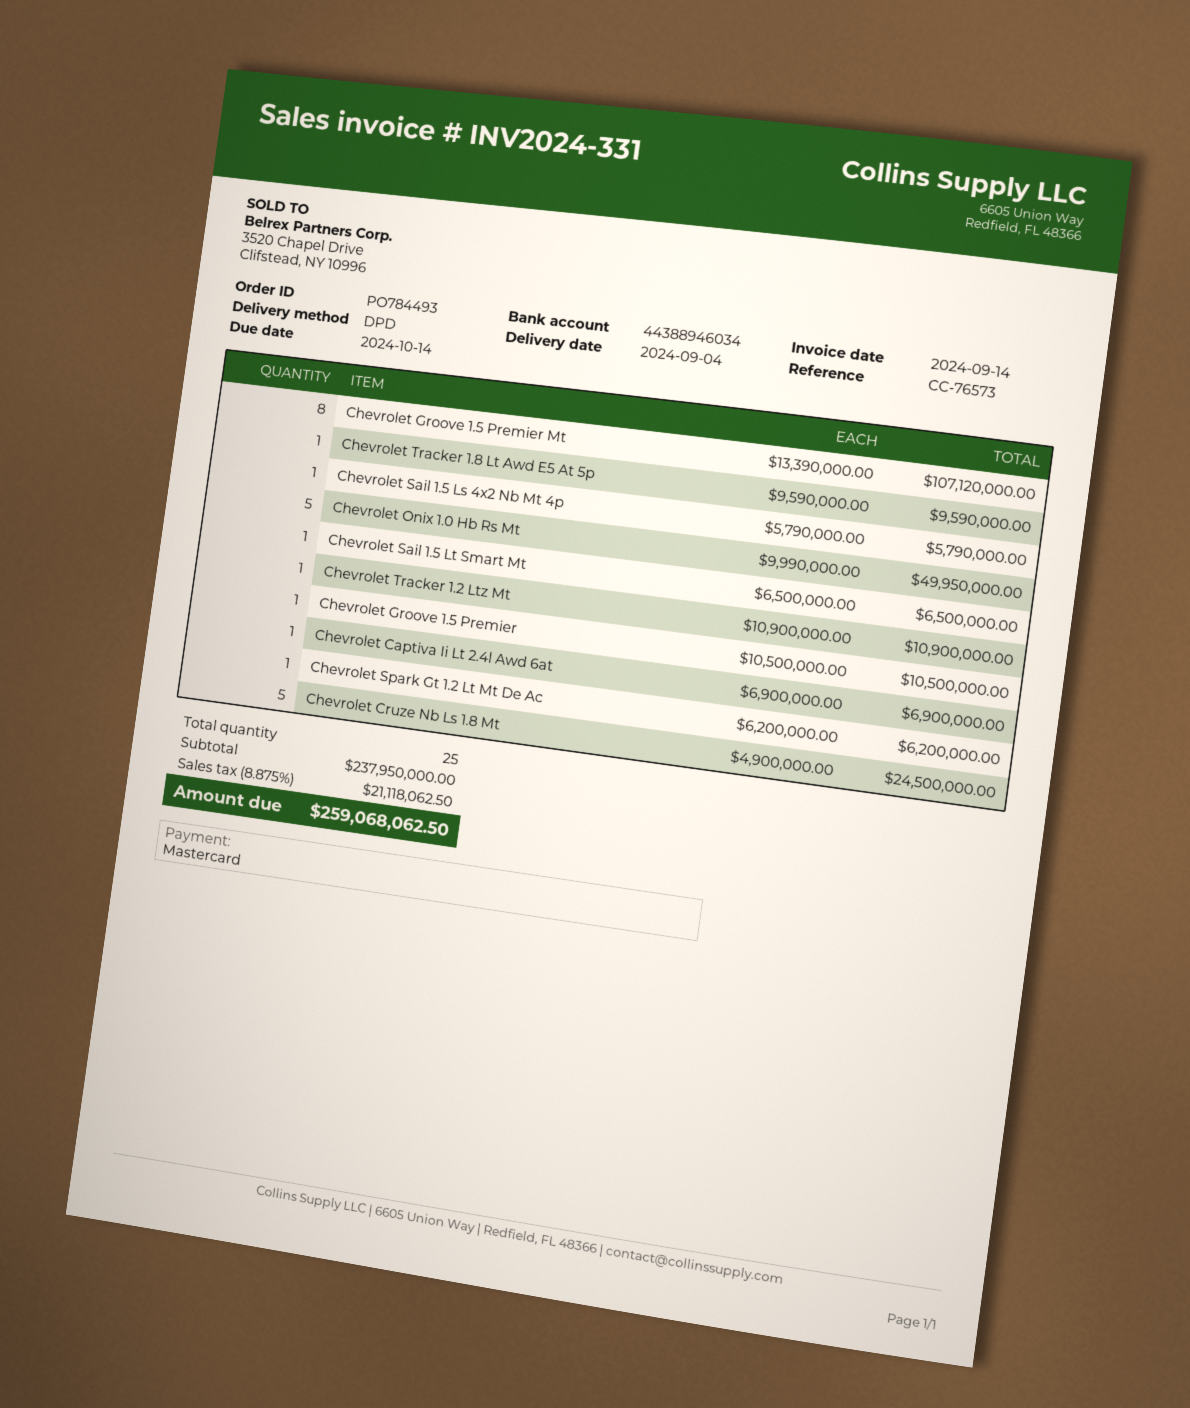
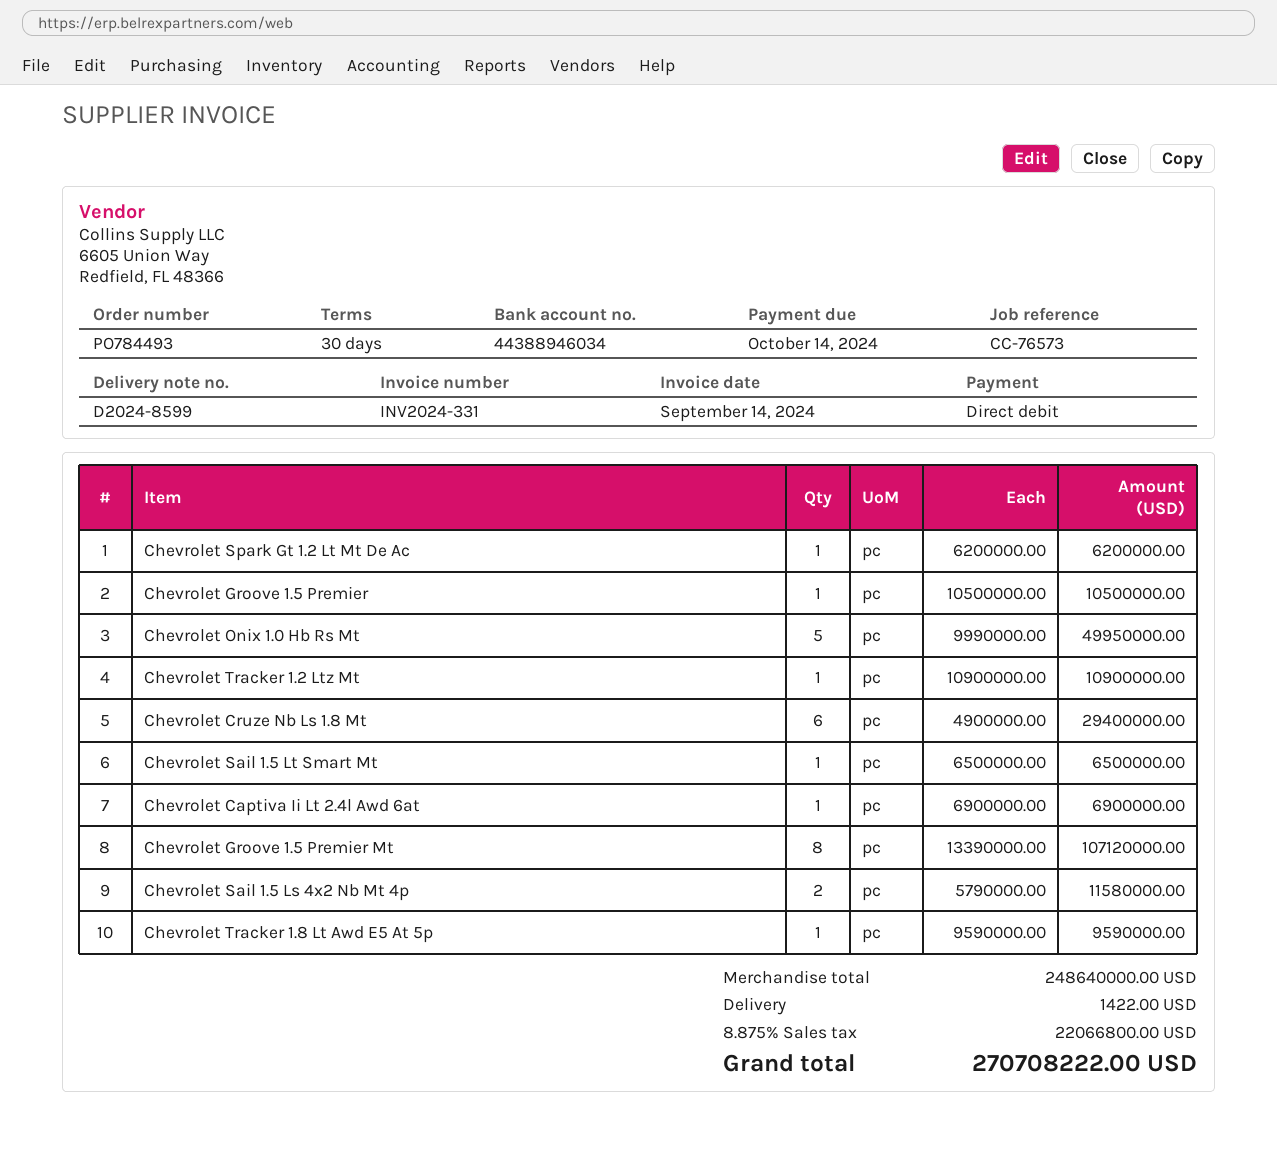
payment method: Mastercard -> direct debit
Chevrolet Sail 1.5 Ls 4x2 Nb Mt 4p: 1 x 5790000.00 = 5790000.00 -> 2 x 5790000.00 = 11580000.00
Chevrolet Cruze Nb Ls 1.8 Mt: 5 x 4900000.00 = 24500000.00 -> 6 x 4900000.00 = 29400000.00
subtotal: 237950000.00 -> 248640000.00
shipping: none -> 1422.00
tax: 8.875% = 21118062.50 -> 8.875% = 22066800.00
total: 259068062.50 -> 270708222.00

